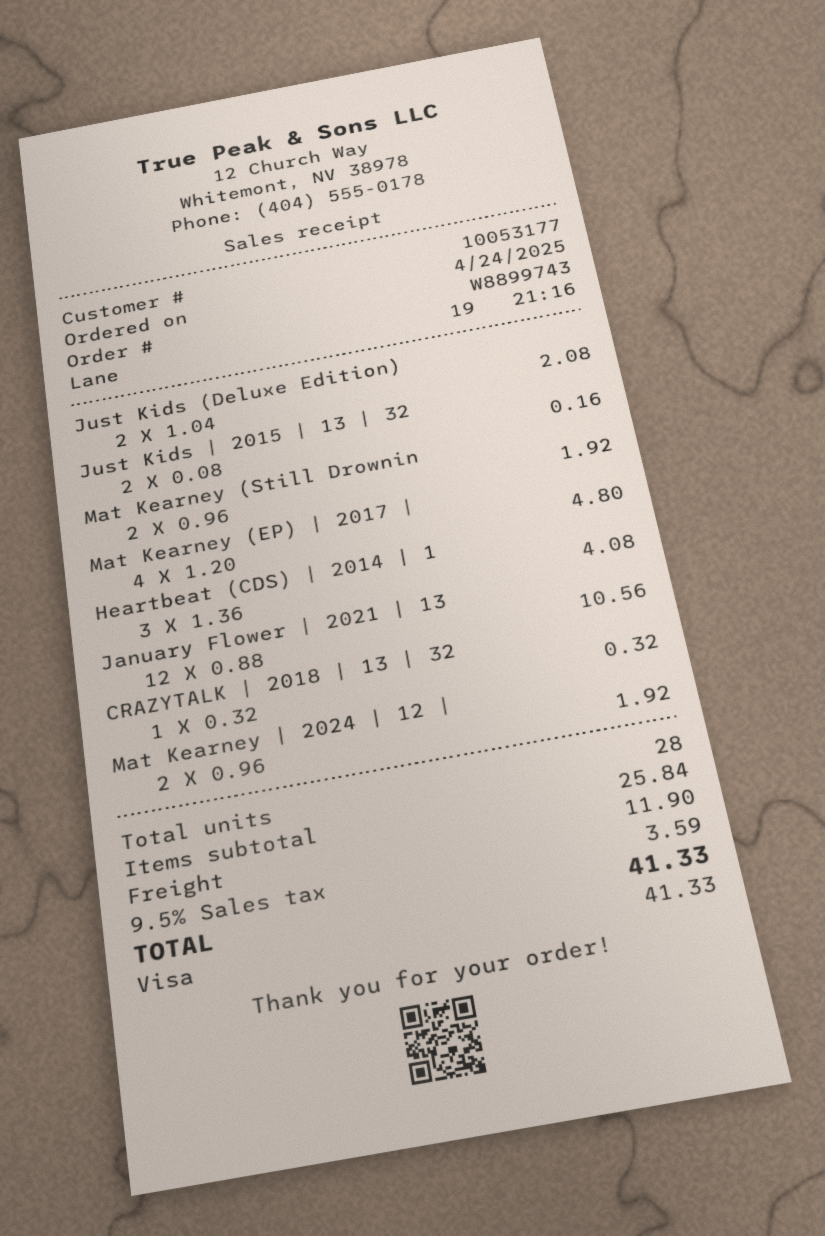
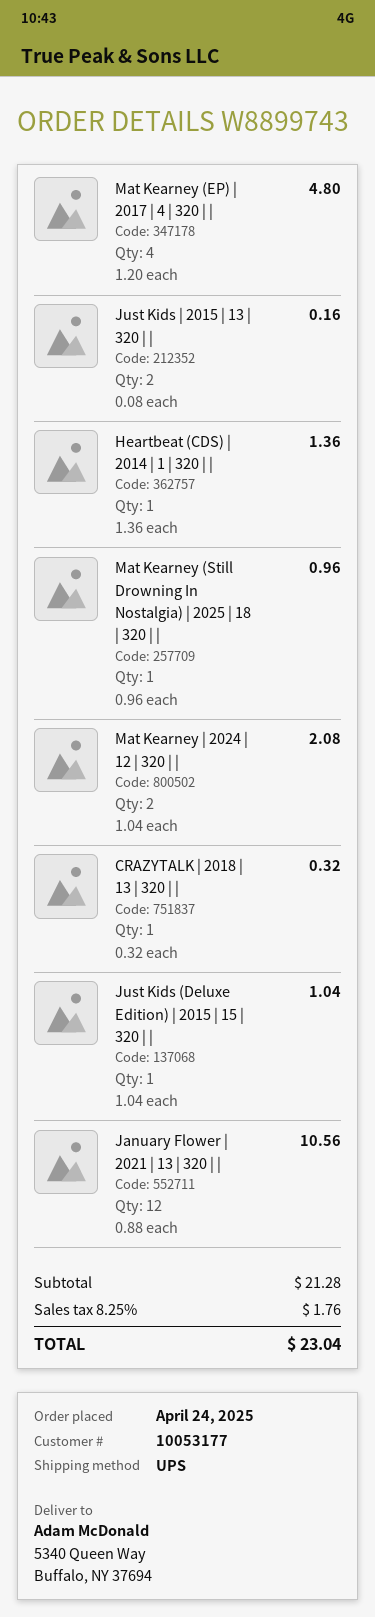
Just Kids (Deluxe Edition): 2 x 1.04 = 2.08 -> 1 x 1.04 = 1.04
Mat Kearney (Still Drownin: 2 x 0.96 = 1.92 -> 1 x 0.96 = 0.96
Heartbeat (CDS) | 2014 | 1: 3 x 1.36 = 4.08 -> 1 x 1.36 = 1.36
Mat Kearney | 2024 | 12 |: 2 x 0.96 = 1.92 -> 2 x 1.04 = 2.08
subtotal: 25.84 -> 21.28
shipping: 11.90 -> none
tax: 9.5% = 3.59 -> 8.25% = 1.76
total: 41.33 -> 23.04

